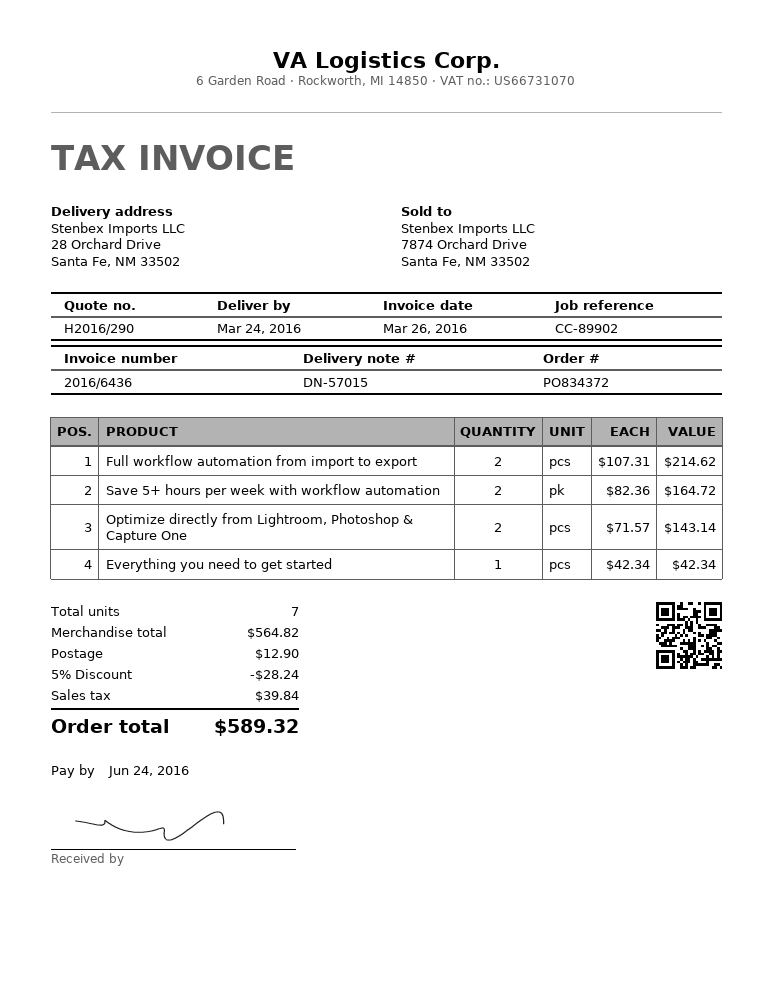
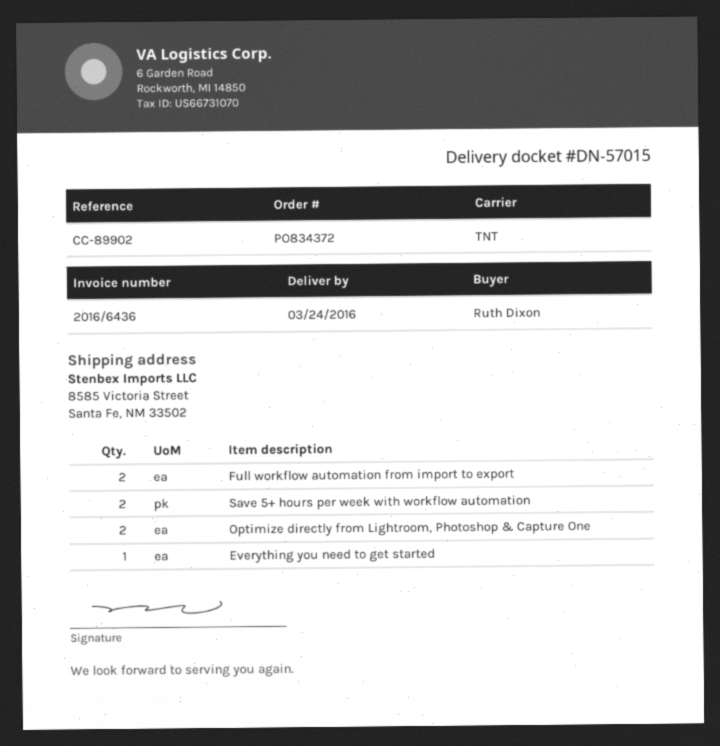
ship to: 28 Orchard Drive, Santa Fe, NM 33502 -> 8585 Victoria Street, Santa Fe, NM 33502

